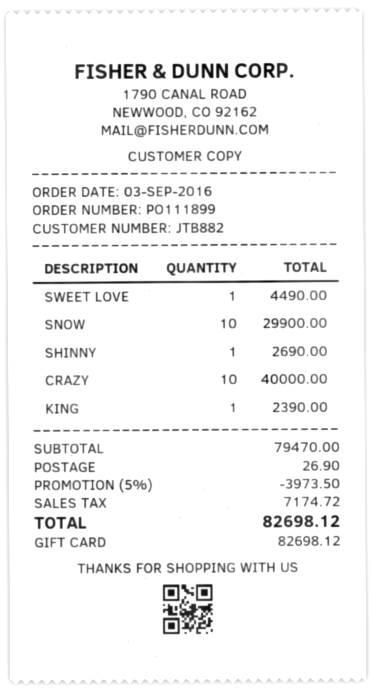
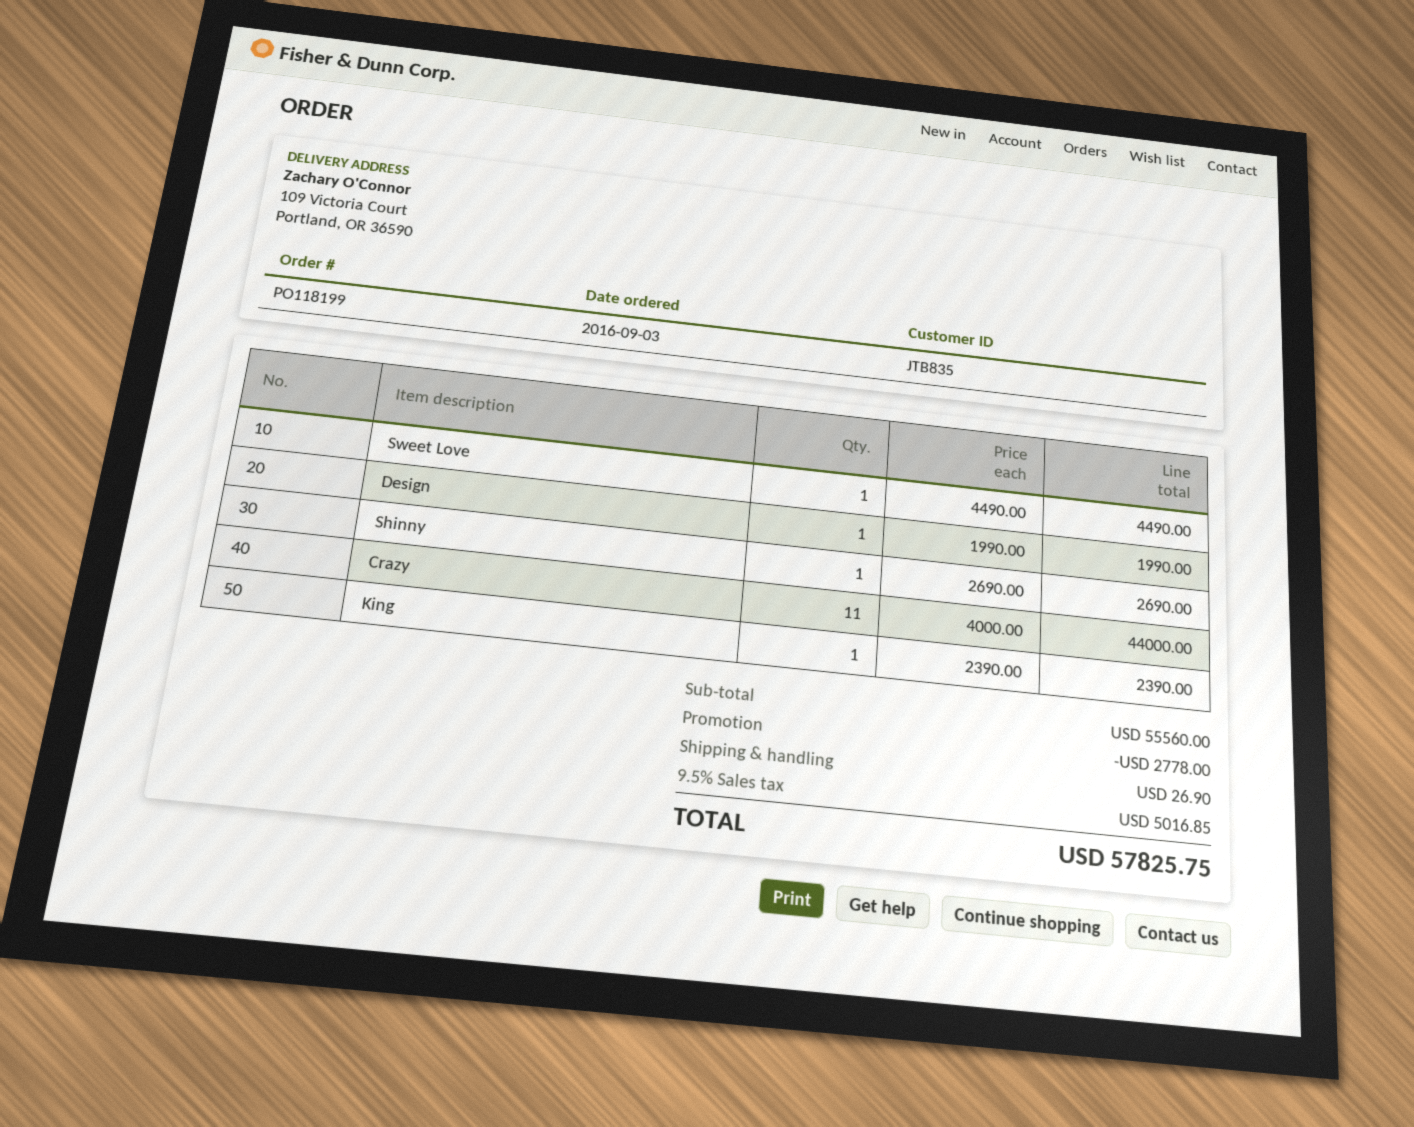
order number: PO111899 -> PO118199
customer number: JTB882 -> JTB835
SNOW: 10 for 29900.00 -> none
CRAZY: 10 for 40000.00 -> 11 for 44000.00
Design: none -> 1 for 1990.00
subtotal: 79470.00 -> 55560.00
discount: 3973.50 -> 2778.00
tax: 7174.72 -> 5016.85
total: 82698.12 -> 57825.75

